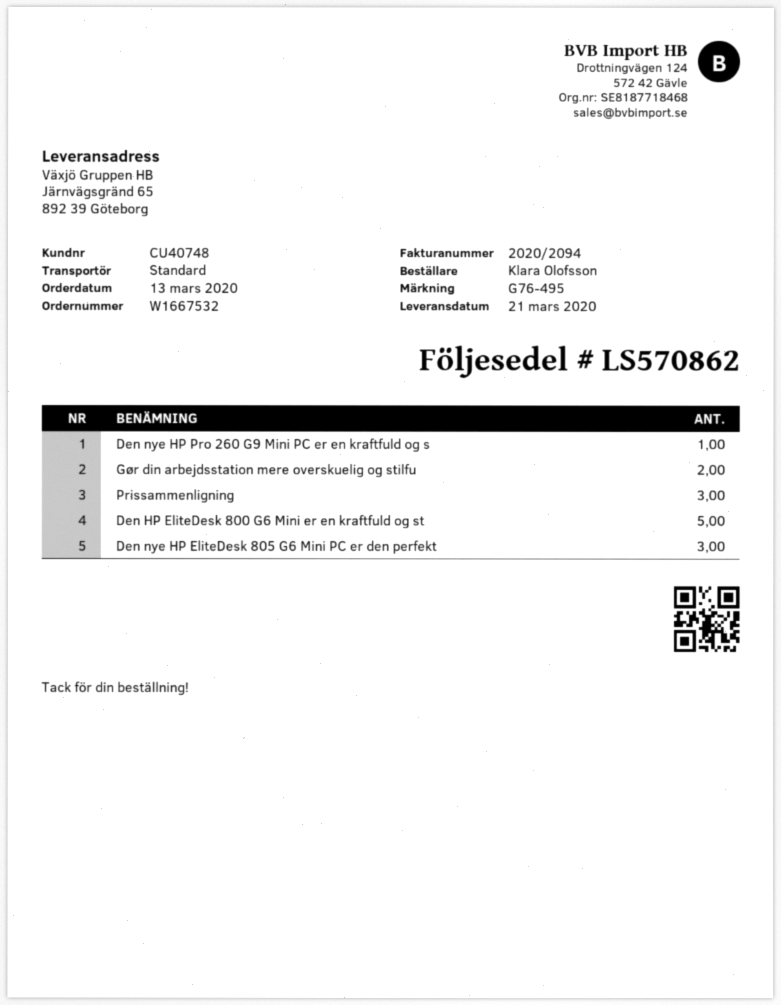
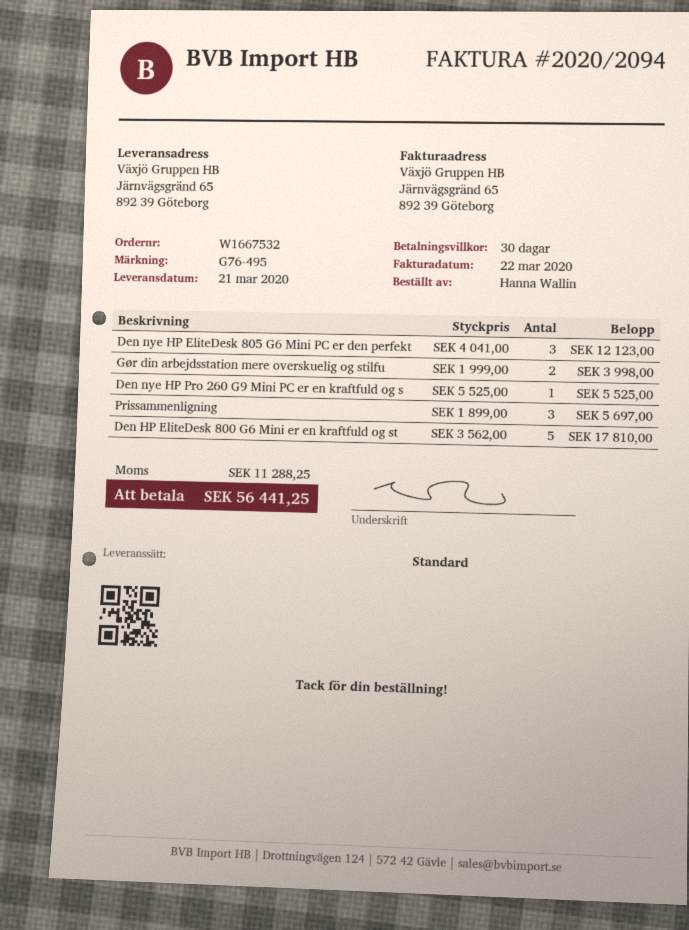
ordered by: Klara Olofsson -> Hanna Wallin

